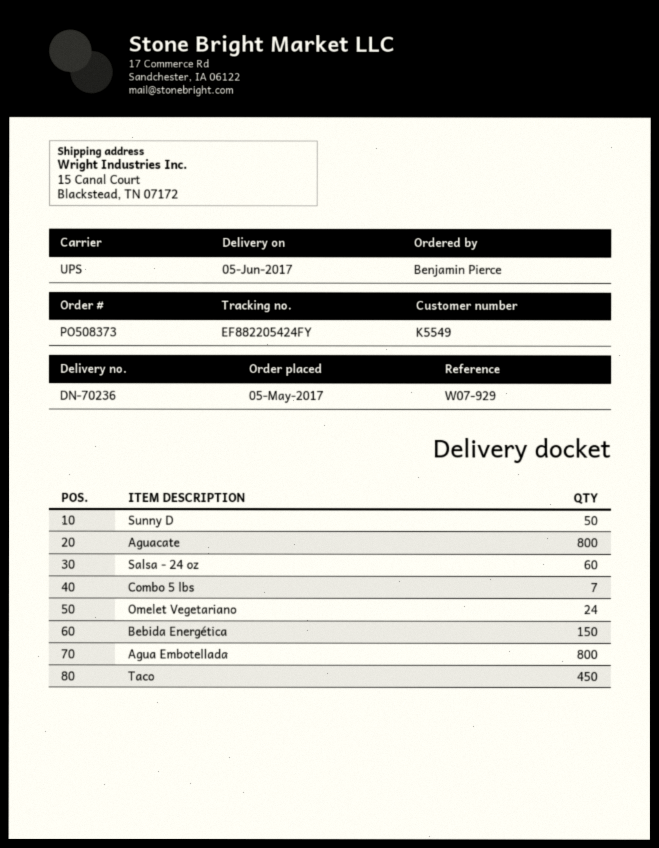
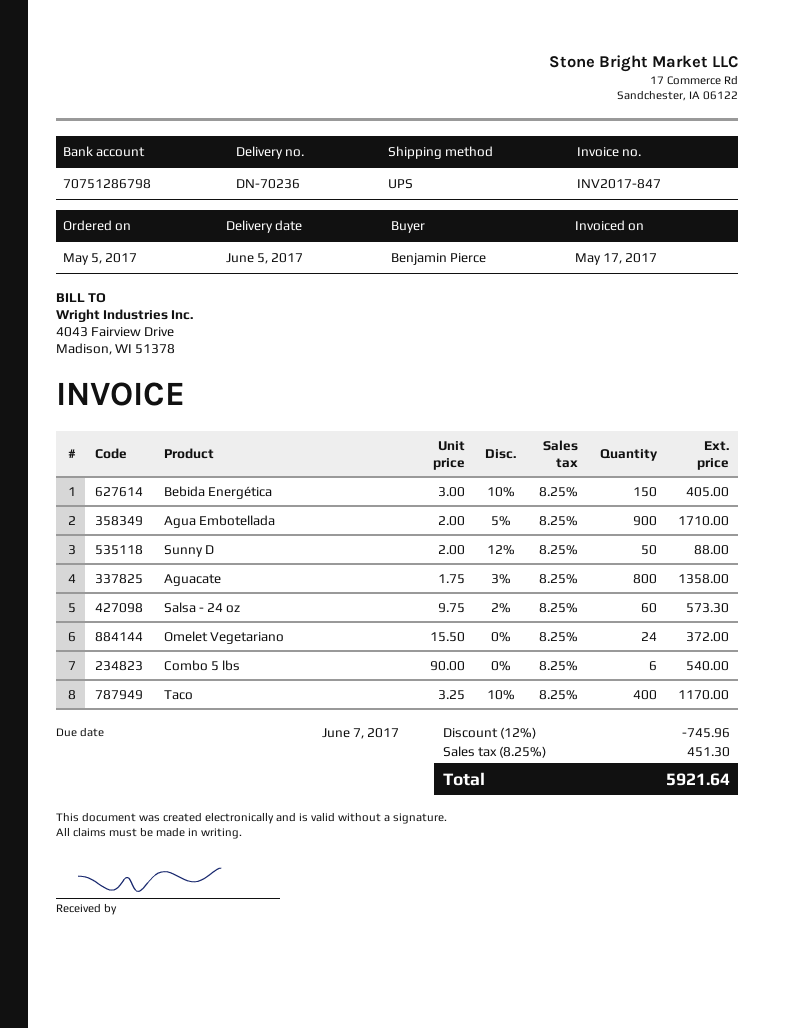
Combo 5 lbs: 7 -> 6
Agua Embotellada: 800 -> 900
Taco: 450 -> 400

